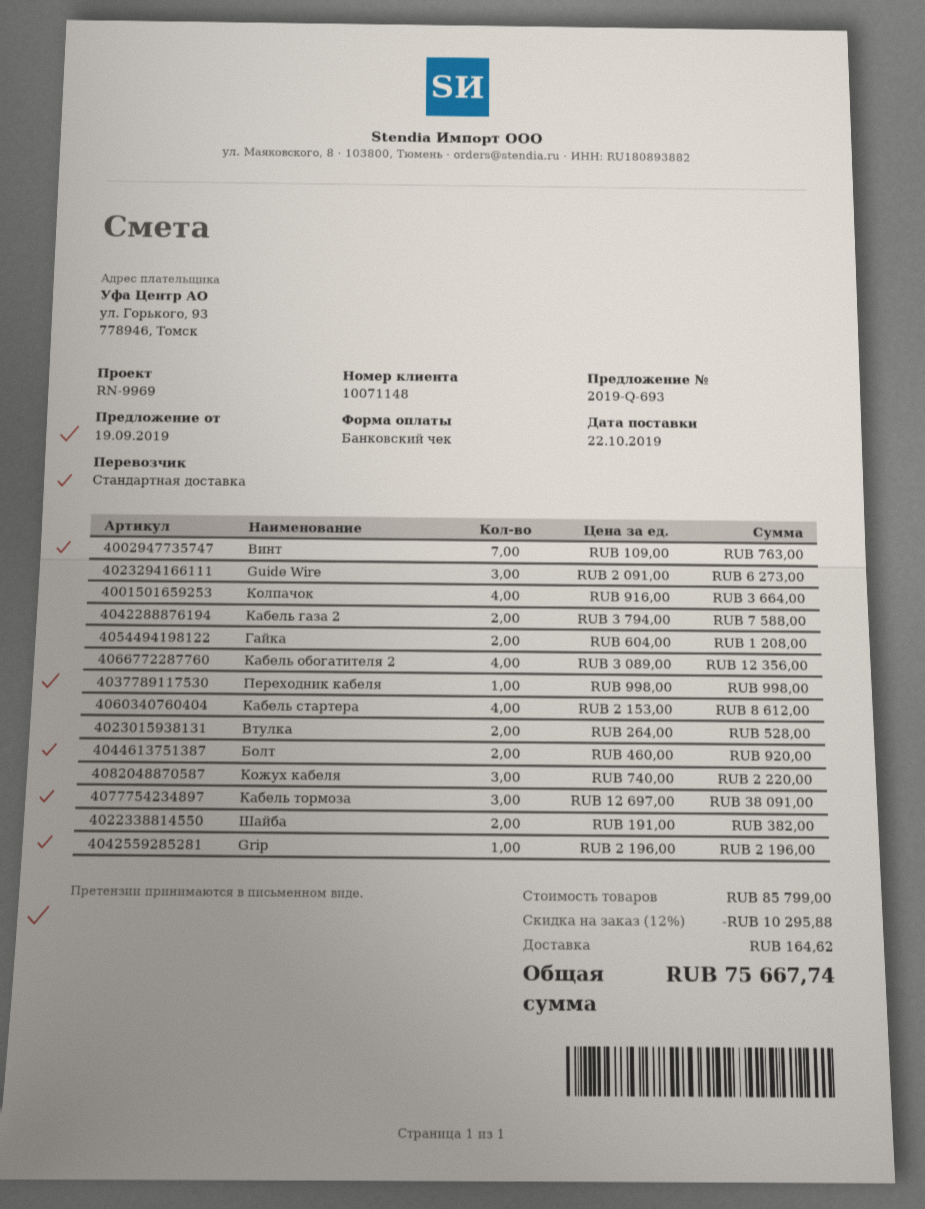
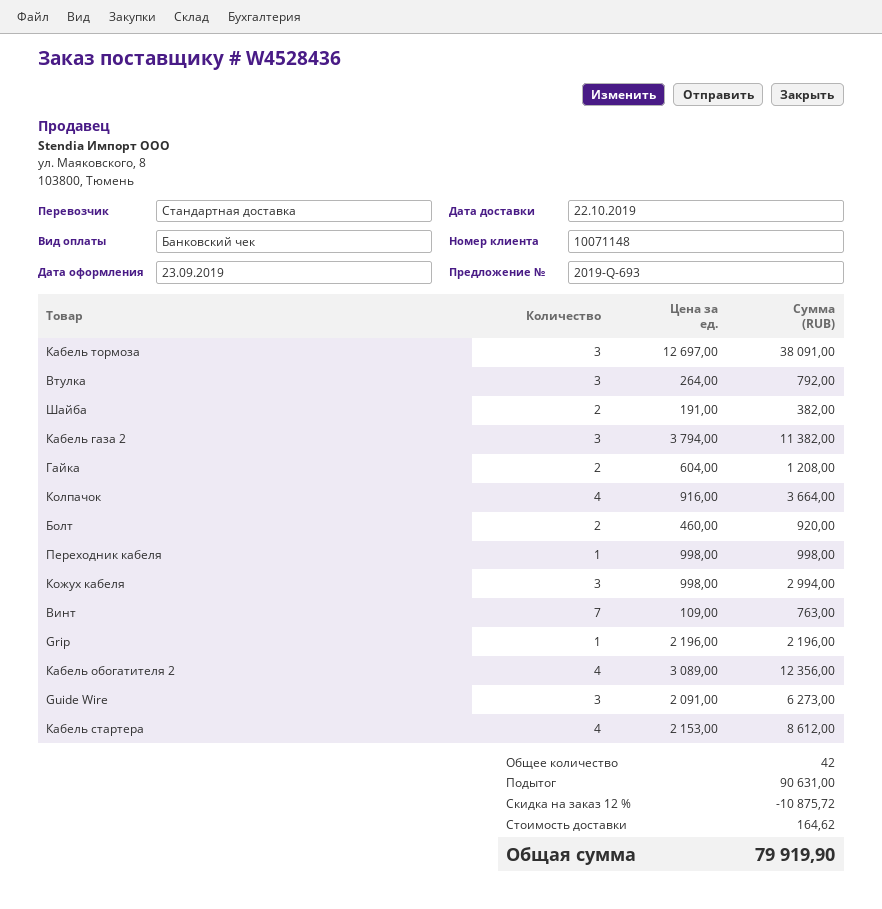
Кабель газа 2: 2 x 3794.00 = 7588.00 -> 3 x 3794.00 = 11382.00
Втулка: 2 x 264.00 = 528.00 -> 3 x 264.00 = 792.00
Кожух кабеля: 3 x 740.00 = 2220.00 -> 3 x 998.00 = 2994.00
subtotal: 85799.00 -> 90631.00
discount: 12% = 10295.88 -> 12% = 10875.72
total: 75667.74 -> 79919.90

